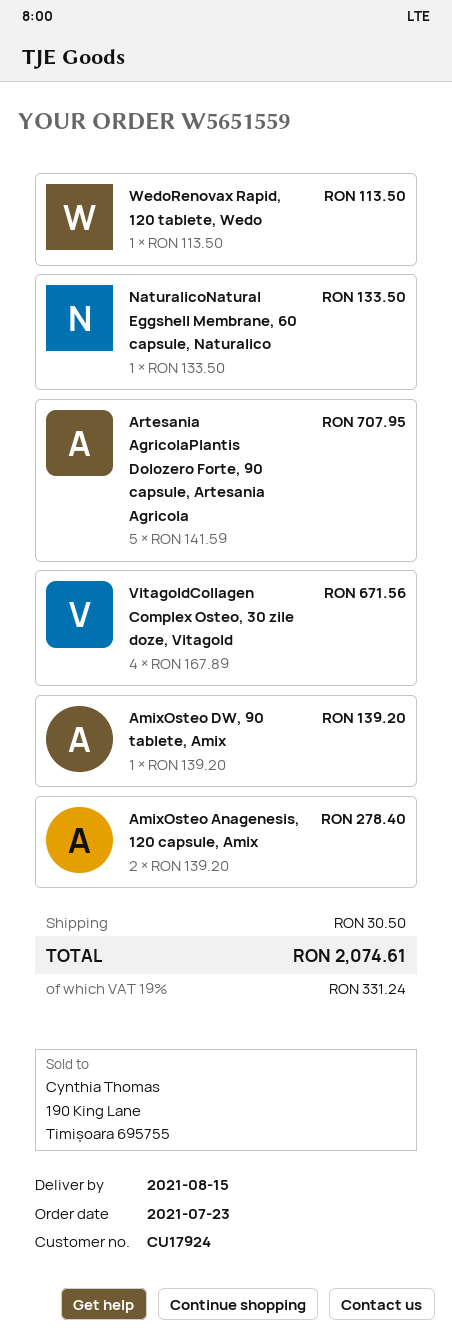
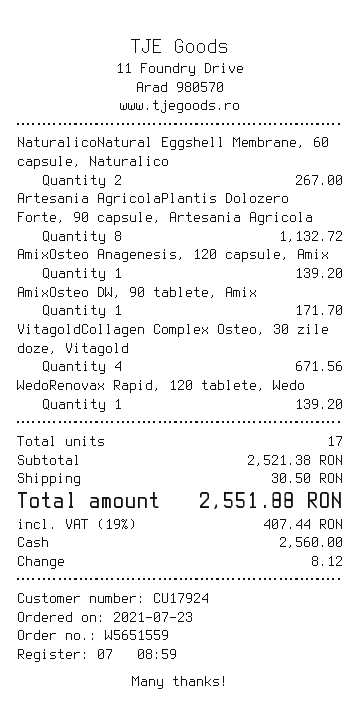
WedoRenovax Rapid, 120 tablete, Wedo: 1 for 113.50 -> 1 for 139.20
NaturalicoNatural Eggshell Membrane, 60 capsule, Naturalico: 1 for 133.50 -> 2 for 267.00
Artesania AgricolaPlantis Dolozero Forte, 90 capsule, Artesania Agricola: 5 for 707.95 -> 8 for 1132.72
AmixOsteo DW, 90 tablete, Amix: 1 for 139.20 -> 1 for 171.70
AmixOsteo Anagenesis, 120 capsule, Amix: 2 for 278.40 -> 1 for 139.20
tax: 19% = 331.24 -> 19% = 407.44
total: 2074.61 -> 2551.88

